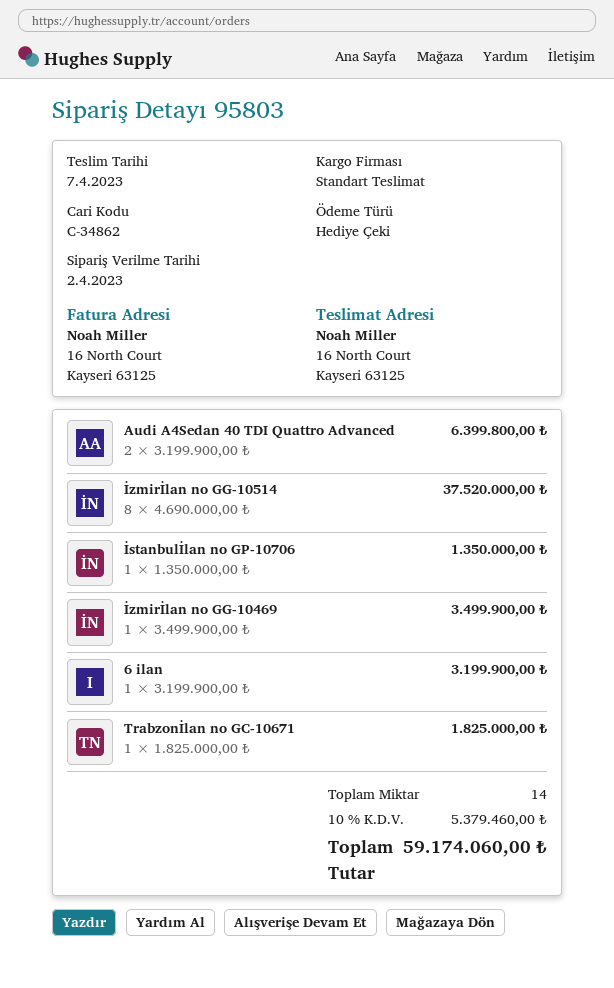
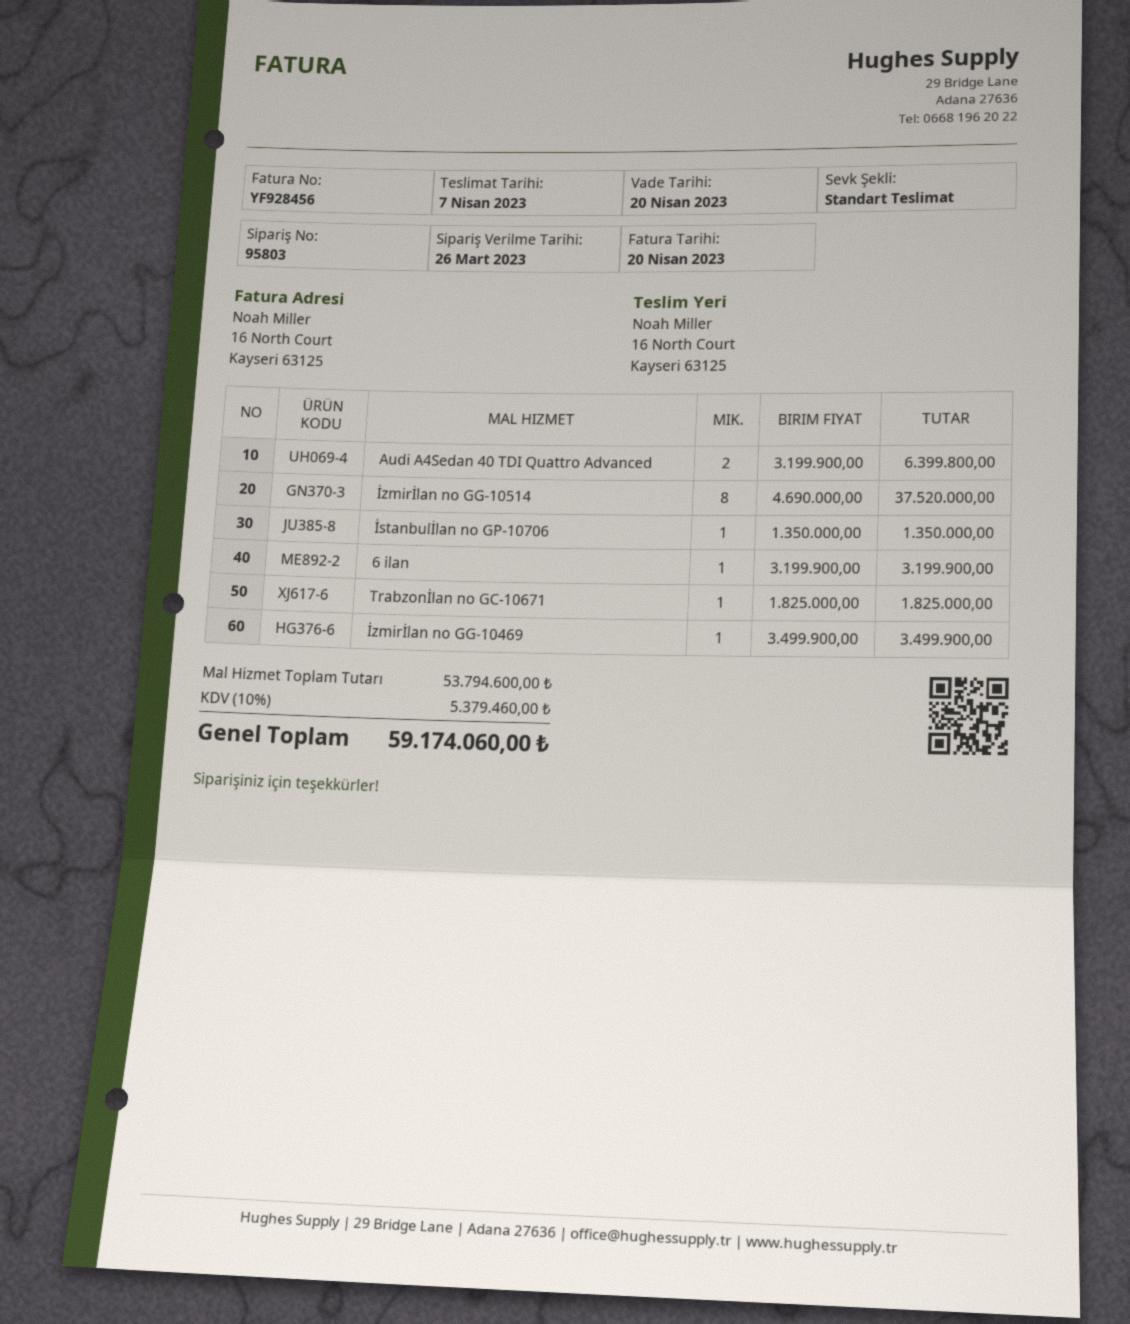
order date: 2023-04-02 -> 2023-03-26

